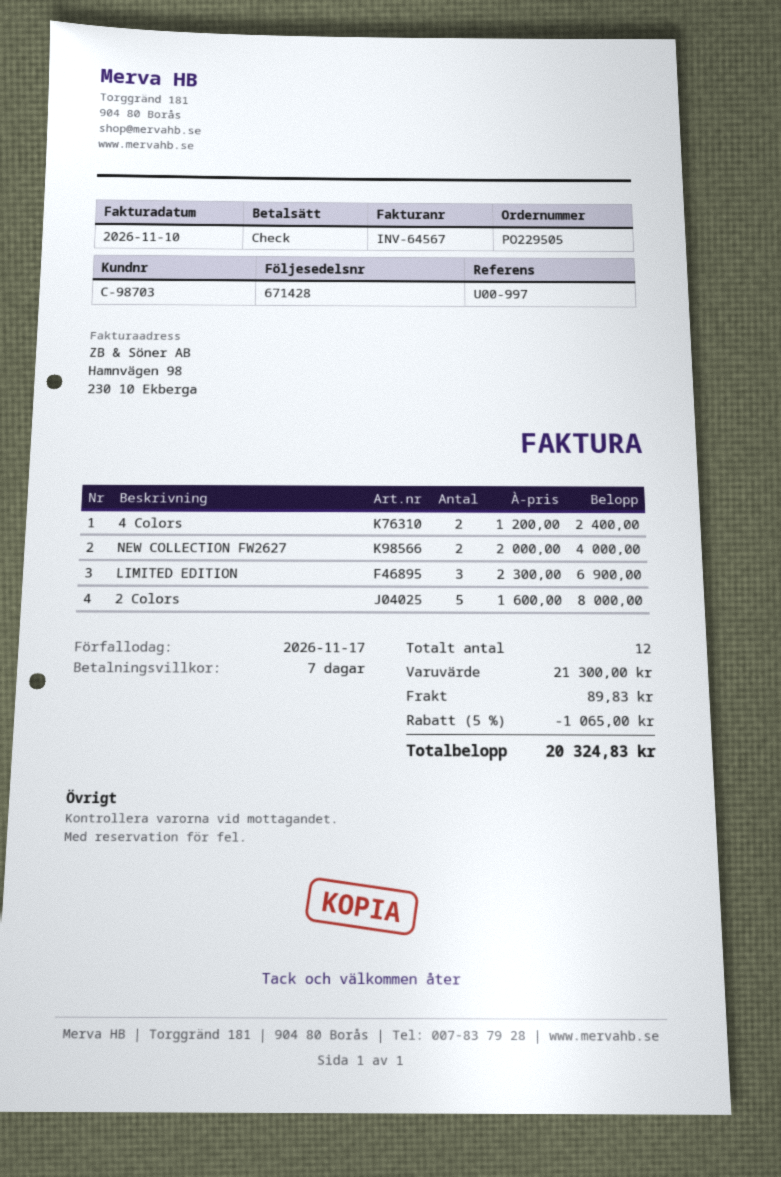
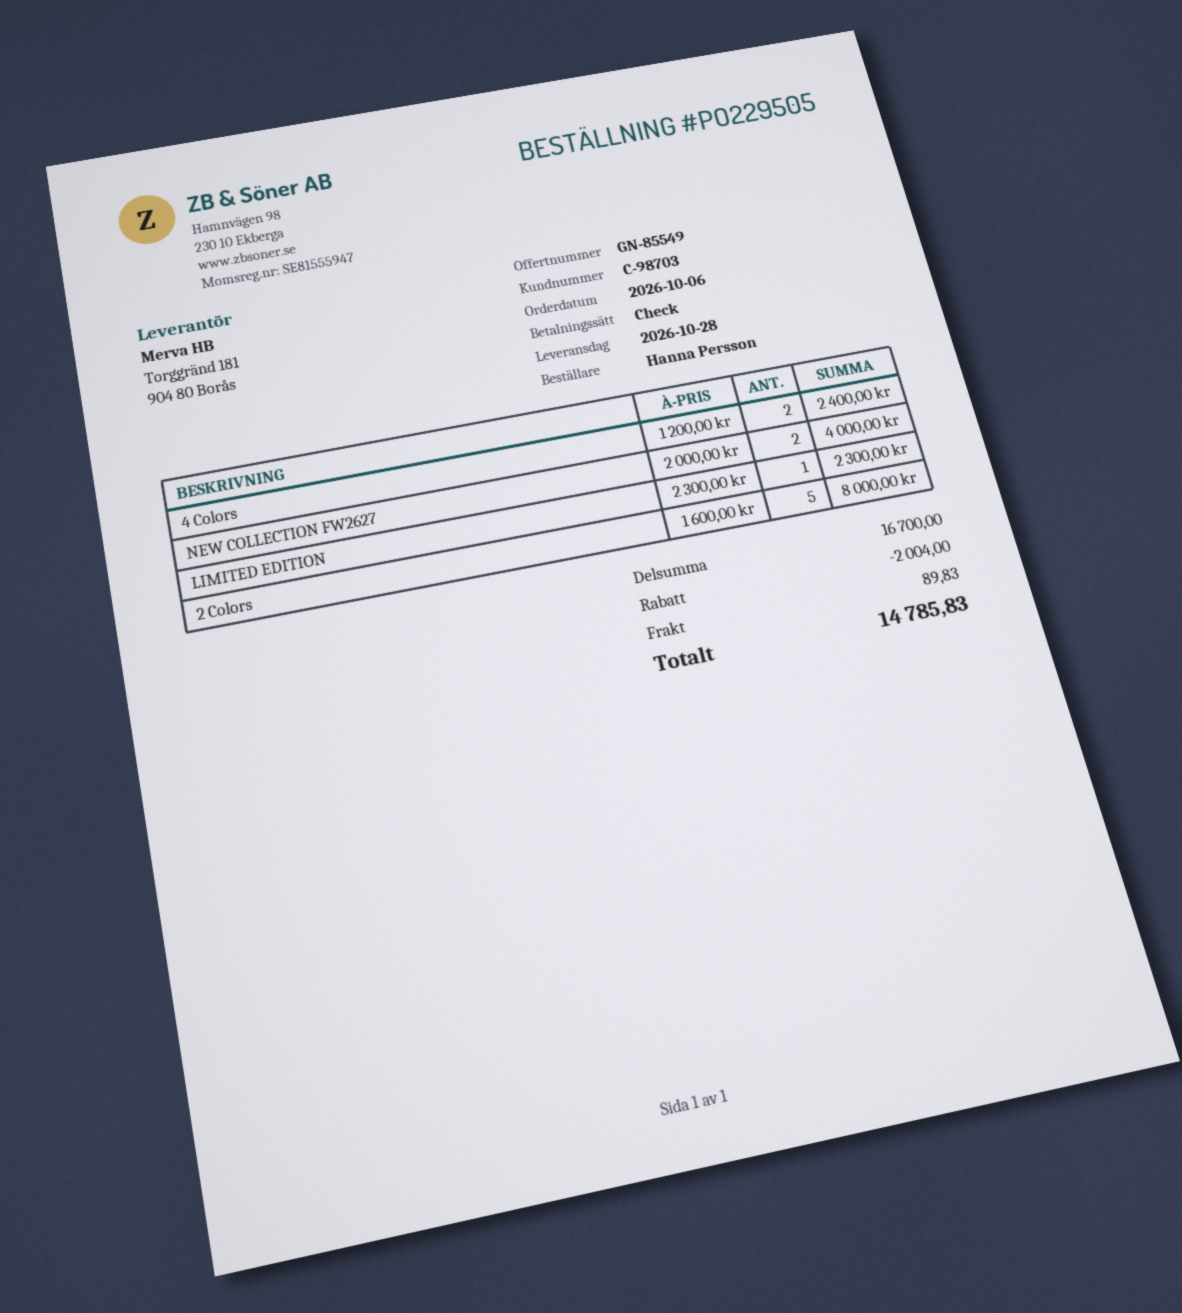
LIMITED EDITION: 3 x 2300.00 = 6900.00 -> 1 x 2300.00 = 2300.00
subtotal: 21300.00 -> 16700.00
discount: 1065.00 -> 2004.00
total: 20324.83 -> 14785.83

